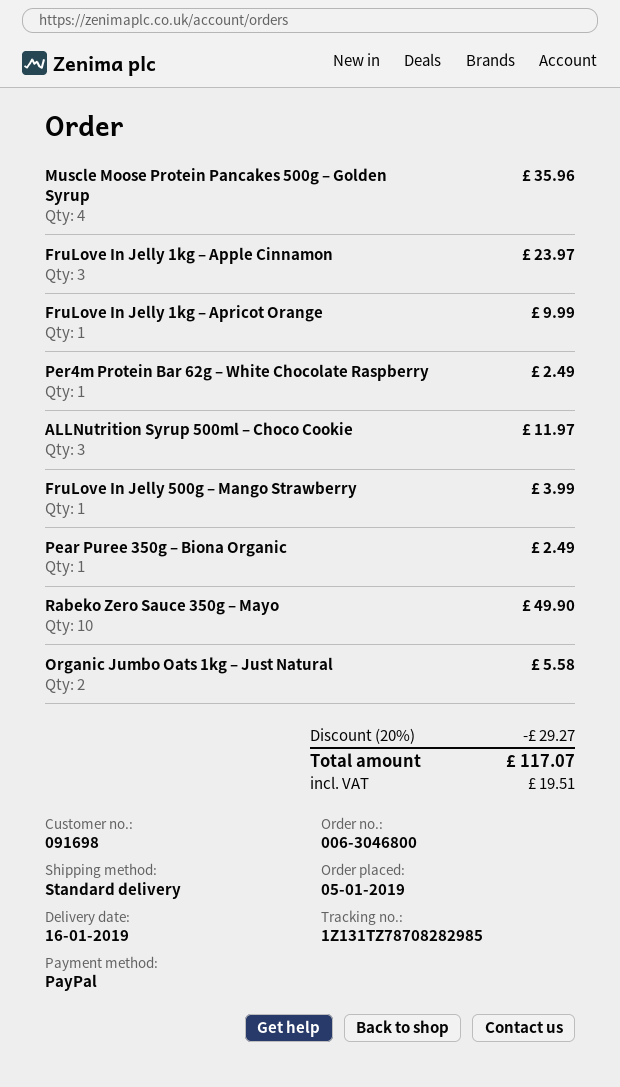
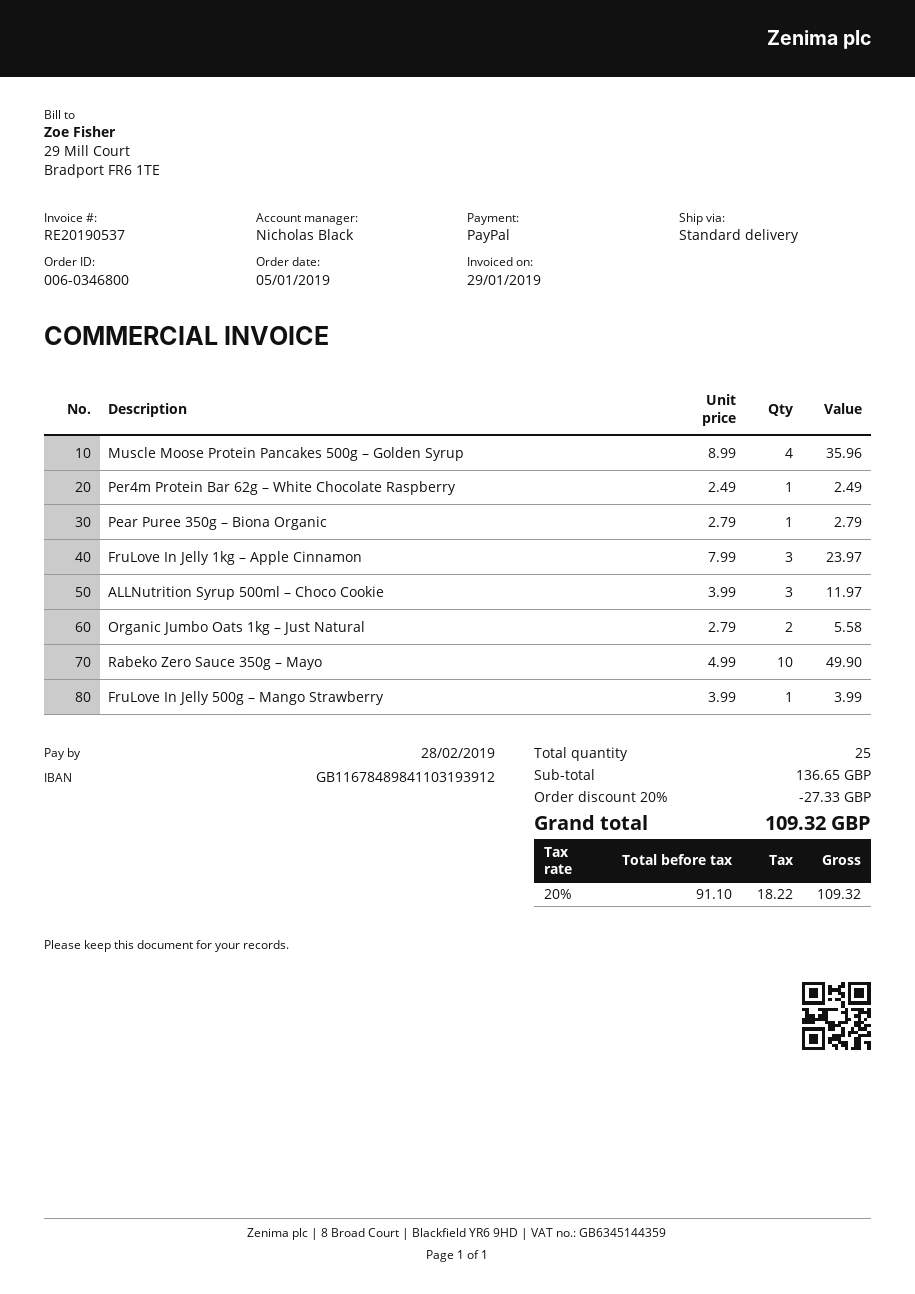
order number: 006-3046800 -> 006-0346800
FruLove In Jelly 1kg – Apricot Orange: 1 for 9.99 -> none
Pear Puree 350g – Biona Organic: 1 for 2.49 -> 1 for 2.79
discount: 20% = 29.27 -> 20% = 27.33
tax: 19.51 -> 18.22
total: 117.07 -> 109.32

